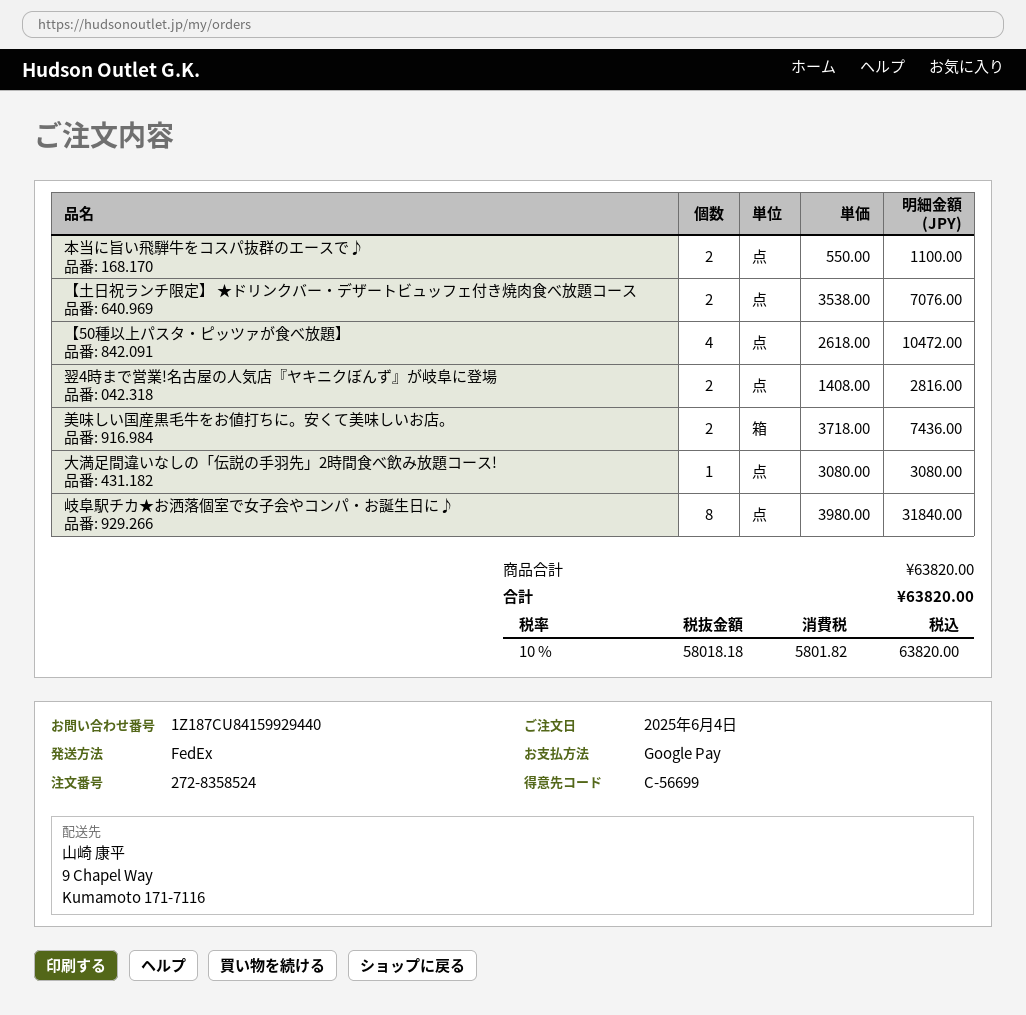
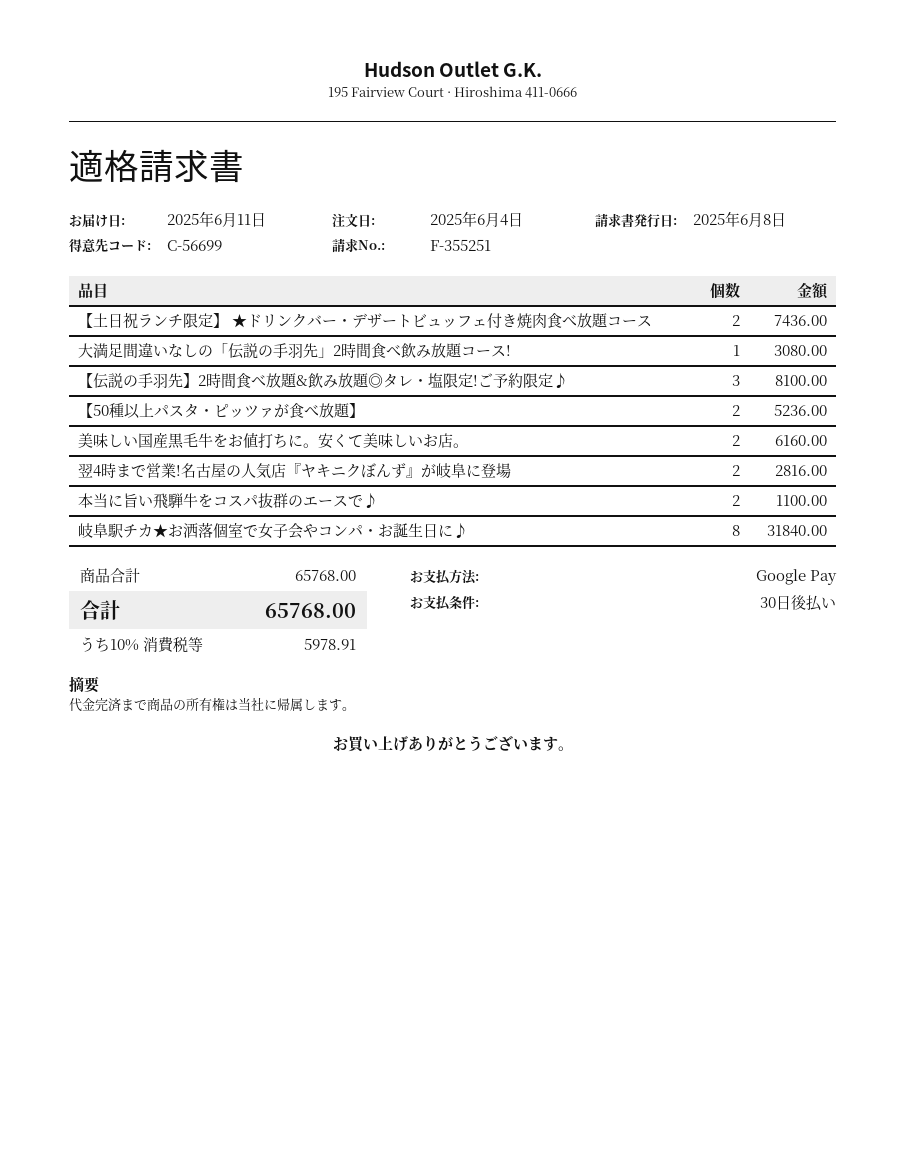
【土日祝ランチ限定】 ★ドリンクバー・デザートビュッフェ付き焼肉食べ放題コース: 2 for 7076.00 -> 2 for 7436.00
【50種以上パスタ・ピッツァが食べ放題】: 4 for 10472.00 -> 2 for 5236.00
美味しい国産黒毛牛をお値打ちに。安くて美味しいお店。: 2 for 7436.00 -> 2 for 6160.00
【伝説の手羽先】2時間食べ放題&飲み放題◎タレ・塩限定!ご予約限定♪: none -> 3 for 8100.00
subtotal: 63820.00 -> 65768.00
tax: 10% = 5801.82 -> 10% = 5978.91
total: 63820.00 -> 65768.00

